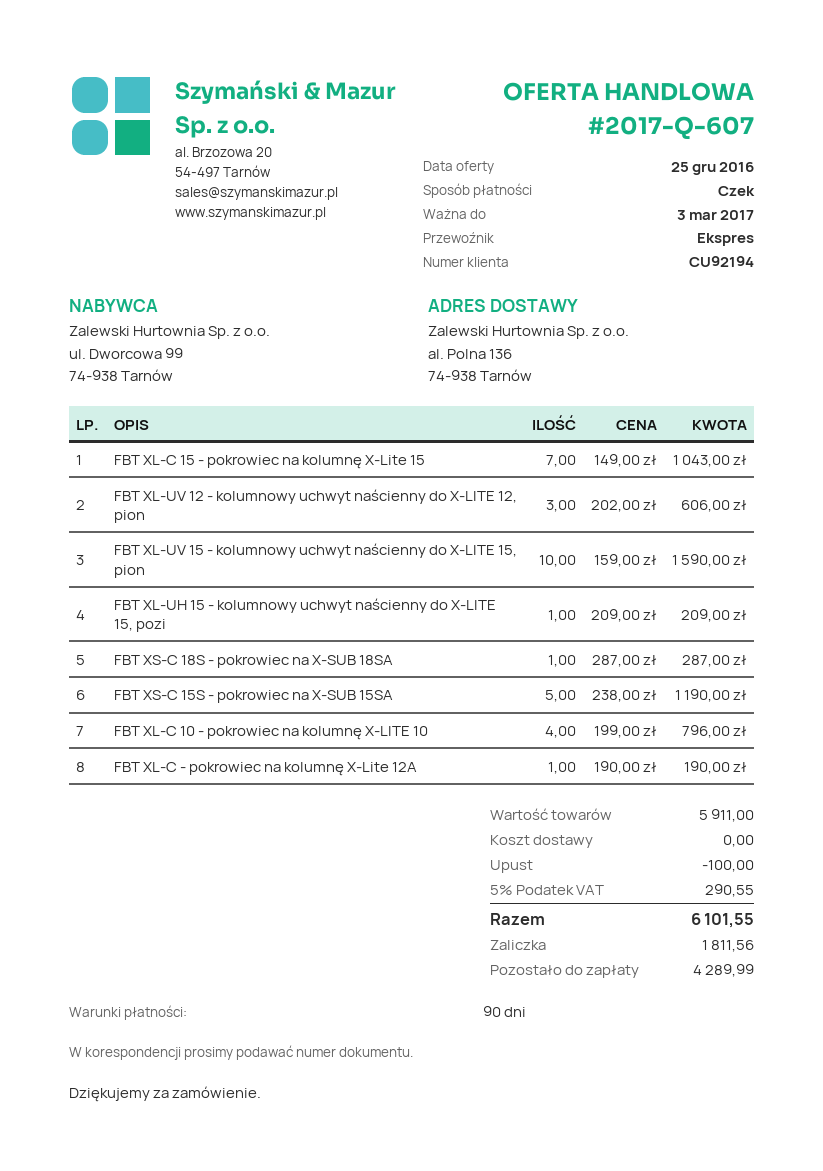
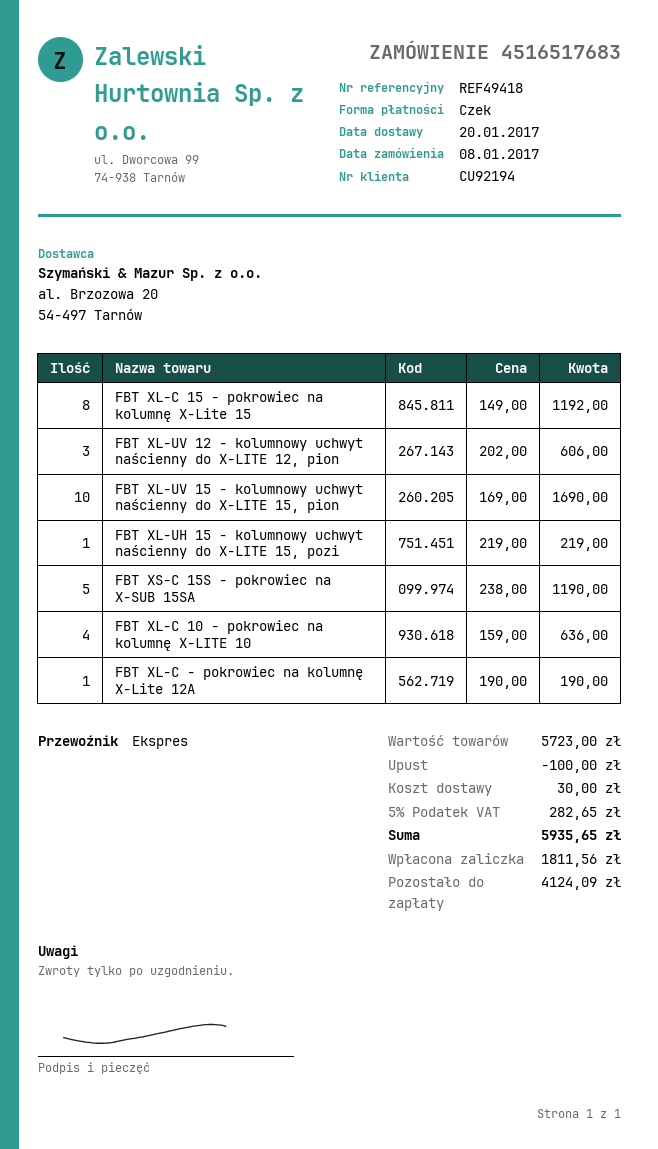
FBT XL-C 15 - pokrowiec na kolumnę X-Lite 15: 7 x 149.00 = 1043.00 -> 8 x 149.00 = 1192.00
FBT XL-UV 15 - kolumnowy uchwyt naścienny do X-LITE 15, pion: 10 x 159.00 = 1590.00 -> 10 x 169.00 = 1690.00
FBT XL-UH 15 - kolumnowy uchwyt naścienny do X-LITE 15, pozi: 1 x 209.00 = 209.00 -> 1 x 219.00 = 219.00
FBT XS-C 18S - pokrowiec na X-SUB 18SA: 1 x 287.00 = 287.00 -> none
FBT XL-C 10 - pokrowiec na kolumnę X-LITE 10: 4 x 199.00 = 796.00 -> 4 x 159.00 = 636.00
subtotal: 5911.00 -> 5723.00
shipping: 0.00 -> 30.00
tax: 5% = 290.55 -> 5% = 282.65
total: 6101.55 -> 5935.65
balance: 4289.99 -> 4124.09

